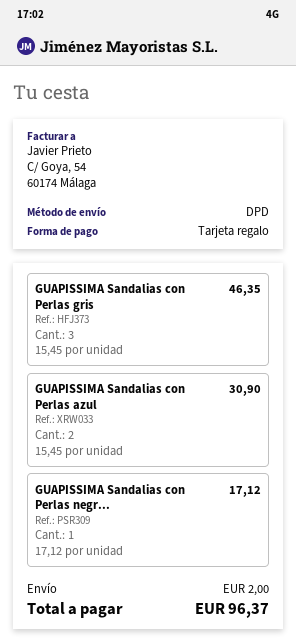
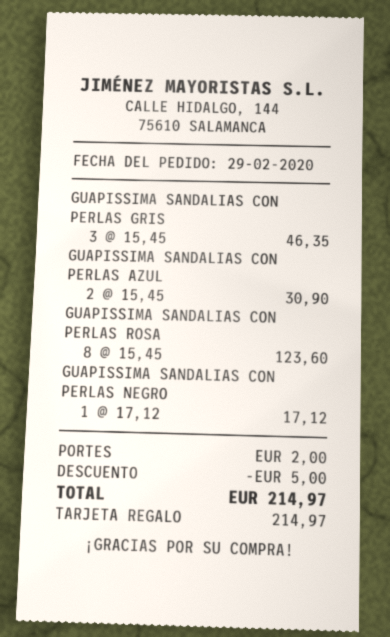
GUAPISSIMA SANDALIAS CON PERLAS ROSA: none -> 8 x 15.45 = 123.60
discount: none -> 5.00
total: 96.37 -> 214.97

